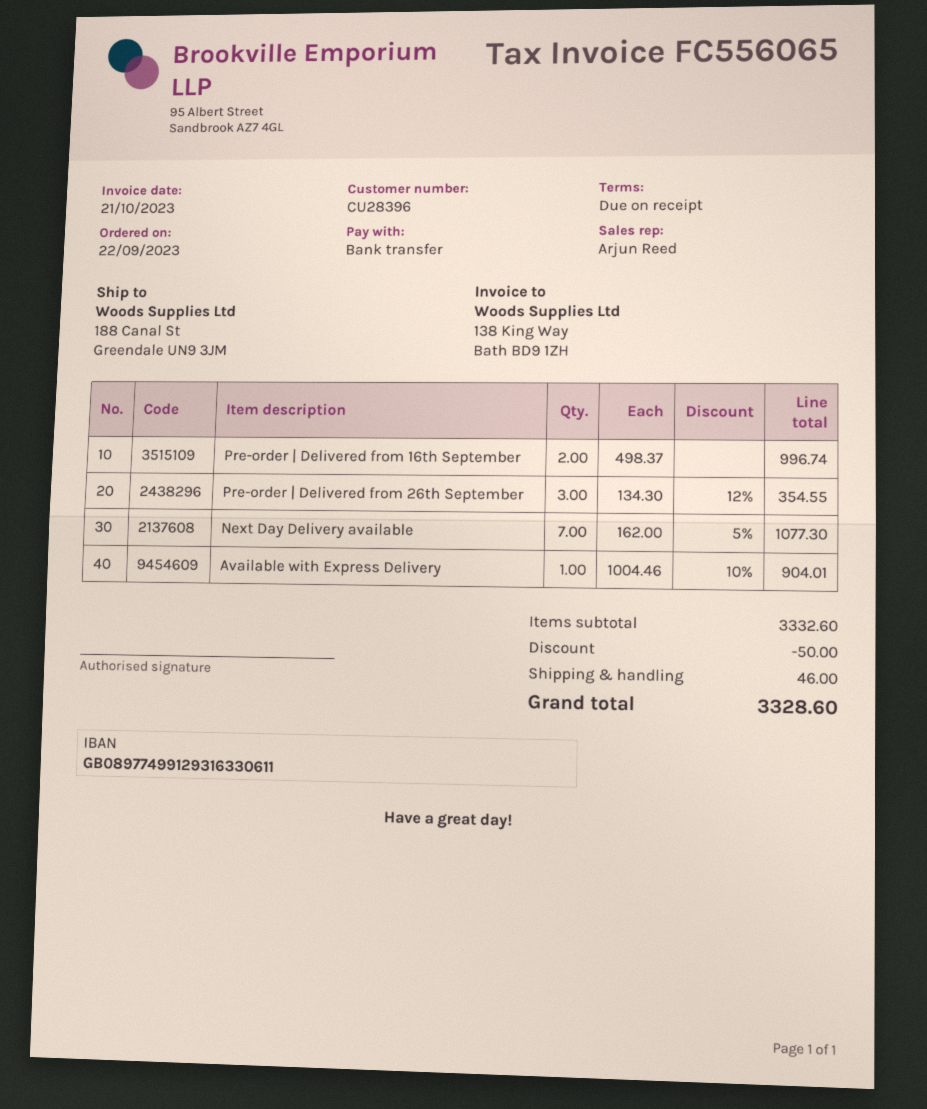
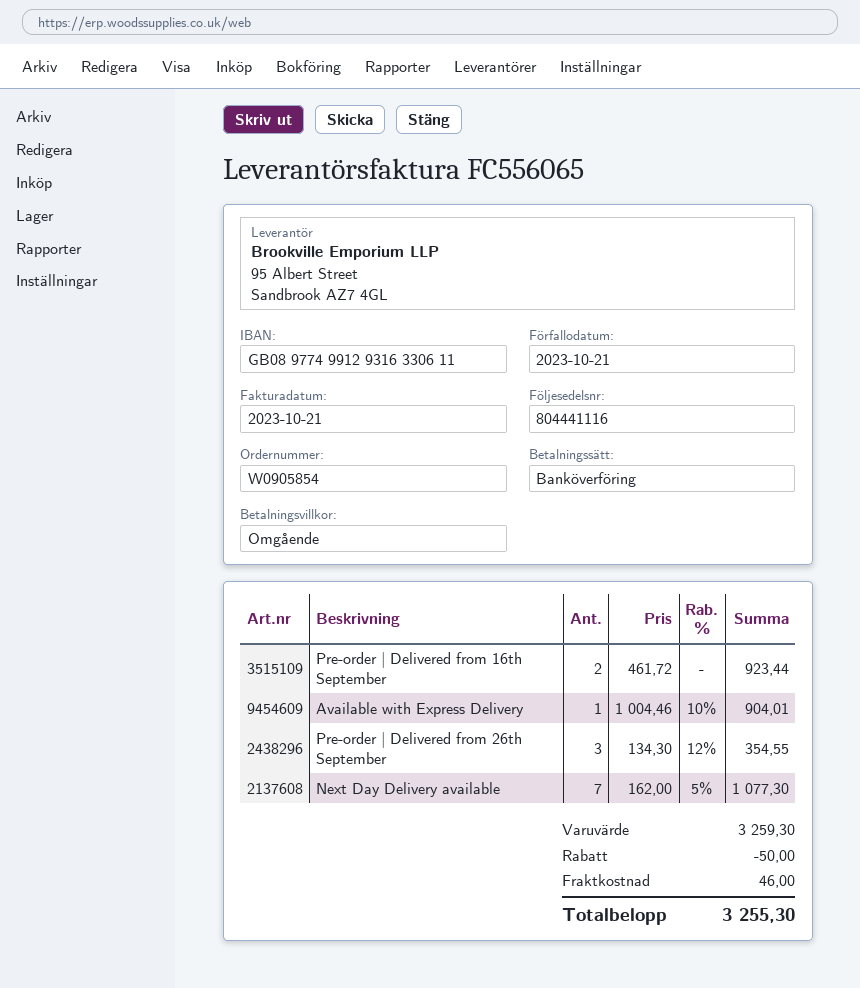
Pre-order | Delivered from 16th September: 2 x 498.37 = 996.74 -> 2 x 461.72 = 923.44
subtotal: 3332.60 -> 3259.30
total: 3328.60 -> 3255.30

